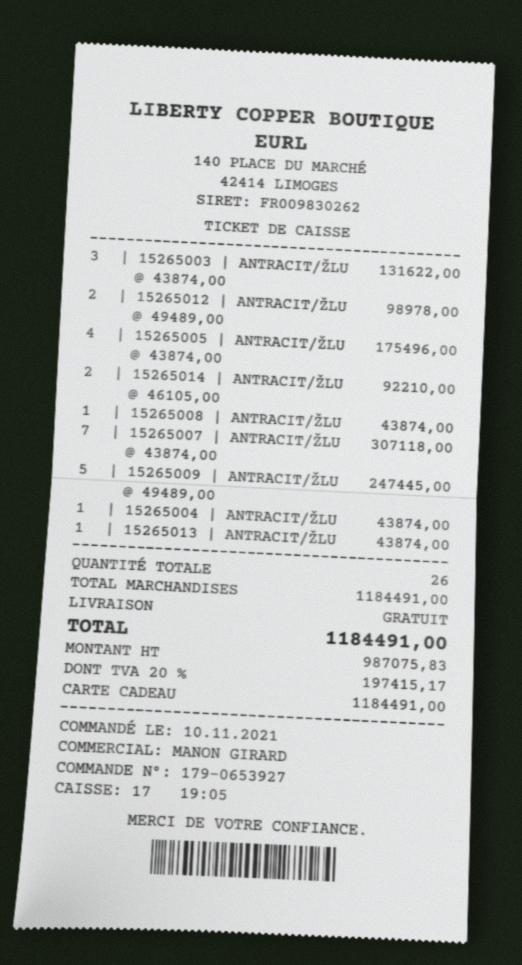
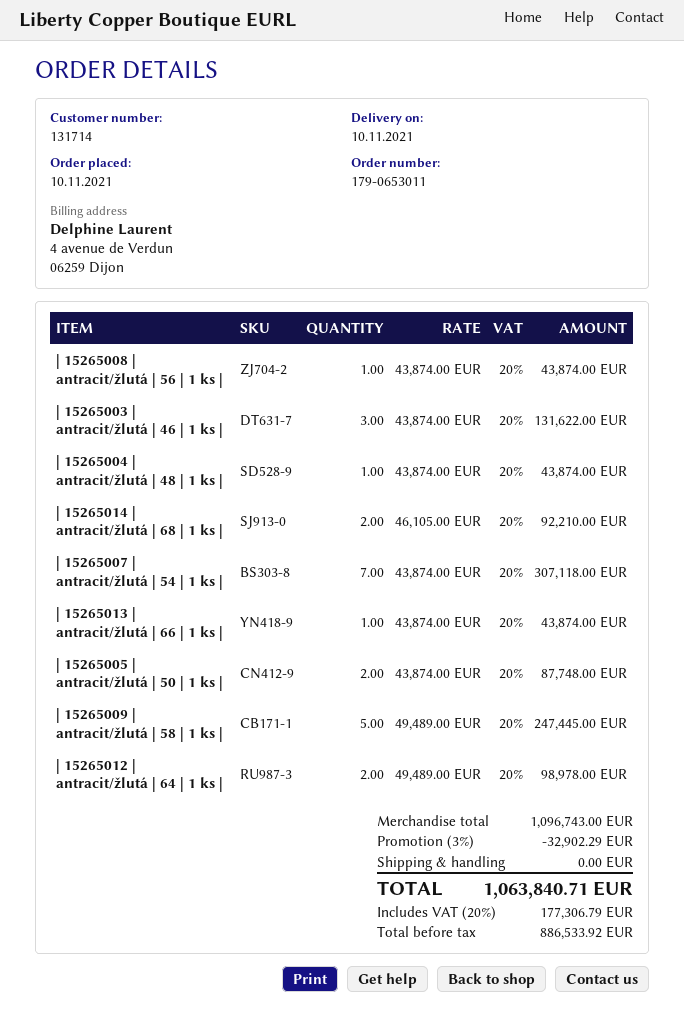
order number: 179-0653927 -> 179-0653011
| 15265005 | ANTRACIT/ŽLU: 4 x 43874.00 = 175496.00 -> 2 x 43874.00 = 87748.00
subtotal: 1184491.00 -> 1096743.00
discount: none -> 3% = 32902.29
net: 987075.83 -> 886533.92
tax: 20% = 197415.17 -> 20% = 177306.79
total: 1184491.00 -> 1063840.71

